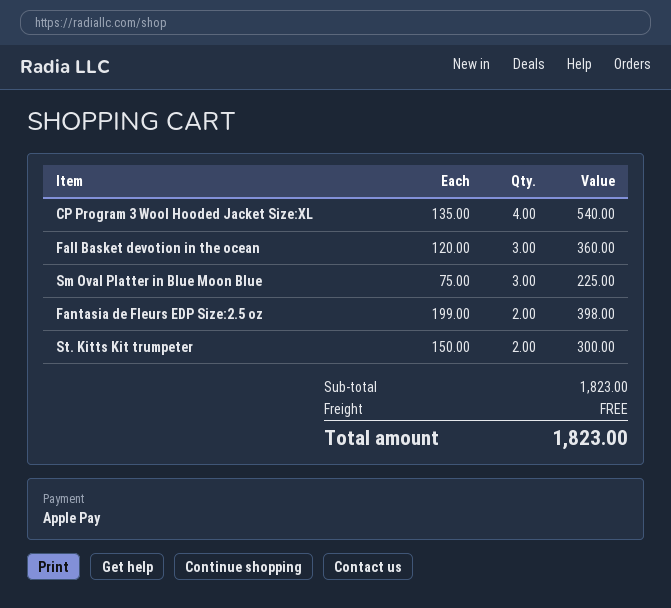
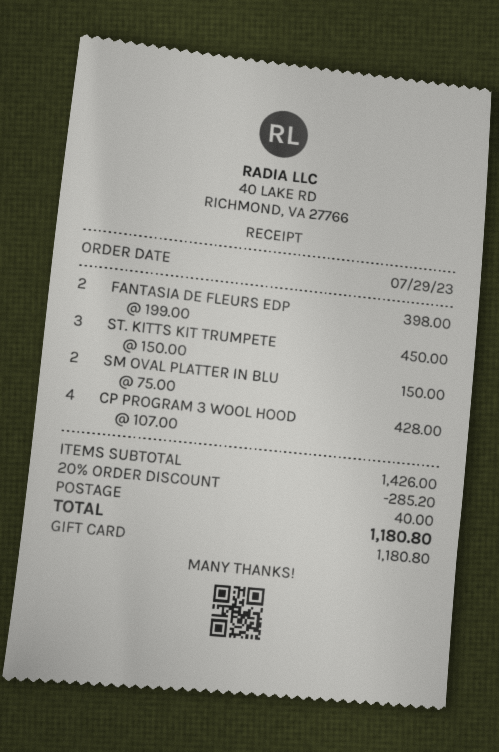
payment method: Apple Pay -> gift card
CP Program 3 Wool Hooded Jacket Size:XL: 4 x 135.00 = 540.00 -> 4 x 107.00 = 428.00
Fall Basket devotion in the ocean: 3 x 120.00 = 360.00 -> none
Sm Oval Platter in Blue Moon Blue: 3 x 75.00 = 225.00 -> 2 x 75.00 = 150.00
St. Kitts Kit trumpeter: 2 x 150.00 = 300.00 -> 3 x 150.00 = 450.00
subtotal: 1823.00 -> 1426.00
discount: none -> 20% = 285.20
shipping: 0.00 -> 40.00
total: 1823.00 -> 1180.80

